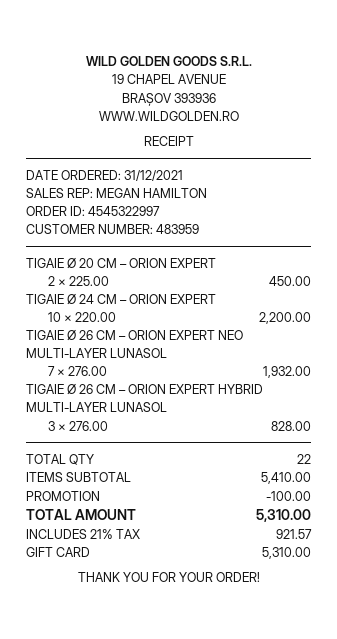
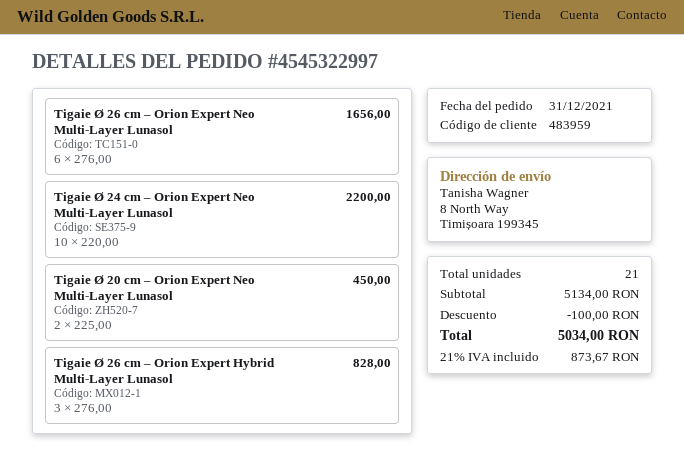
TIGAIE Ø 26 CM – ORION EXPERT NEO MULTI-LAYER LUNASOL: 7 x 276.00 = 1932.00 -> 6 x 276.00 = 1656.00
total quantity: 22 -> 21
subtotal: 5410.00 -> 5134.00
tax: 21% = 921.57 -> 21% = 873.67
total: 5310.00 -> 5034.00

